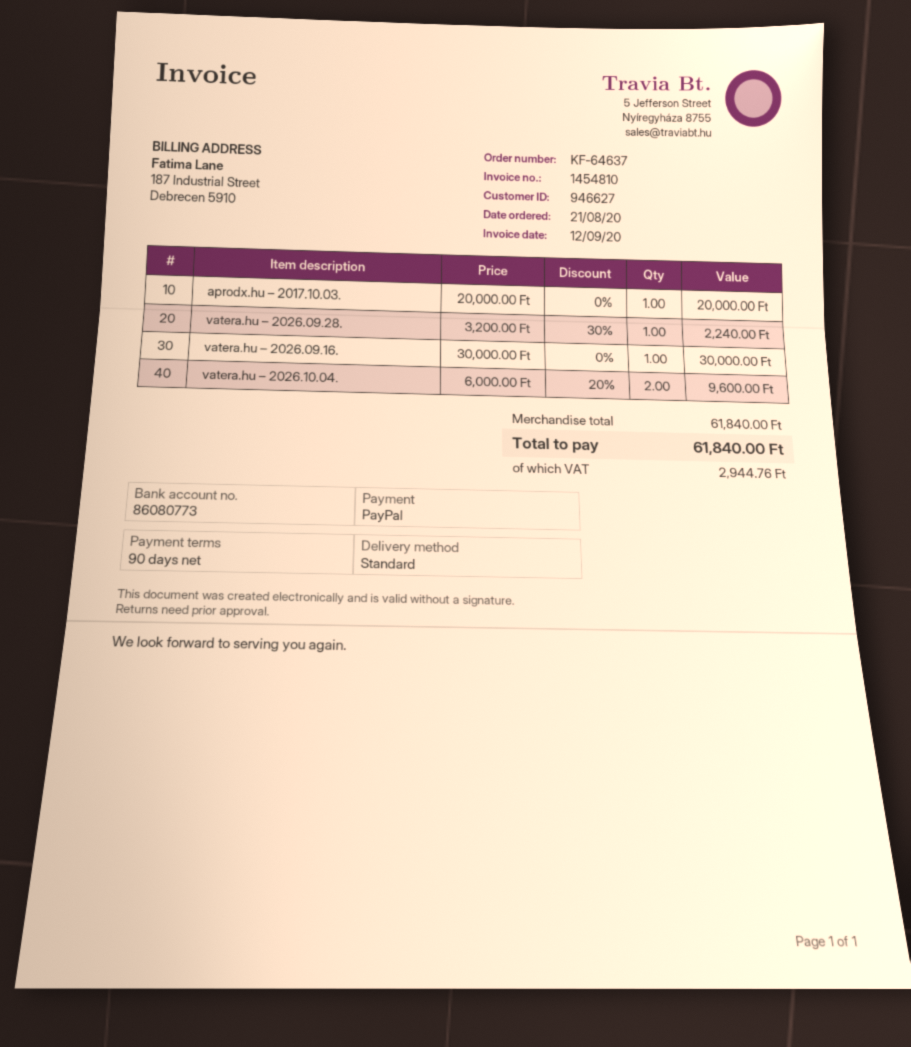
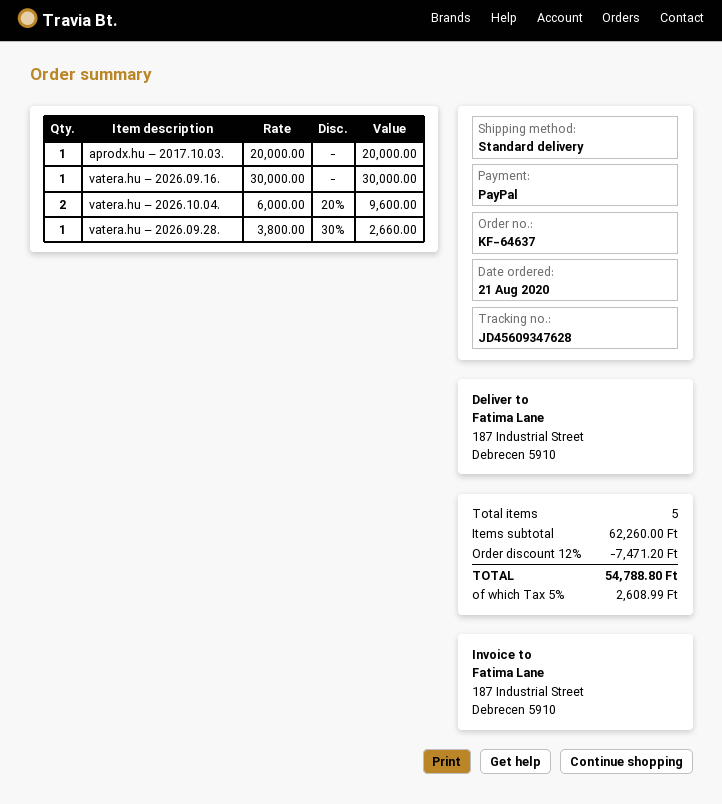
vatera.hu – 2026.09.28.: 1 x 3200.00 - 30% = 2240.00 -> 1 x 3800.00 - 30% = 2660.00
subtotal: 61840.00 -> 62260.00
discount: none -> 12% = 7471.20
tax: 2944.76 -> 2608.99
total: 61840.00 -> 54788.80

